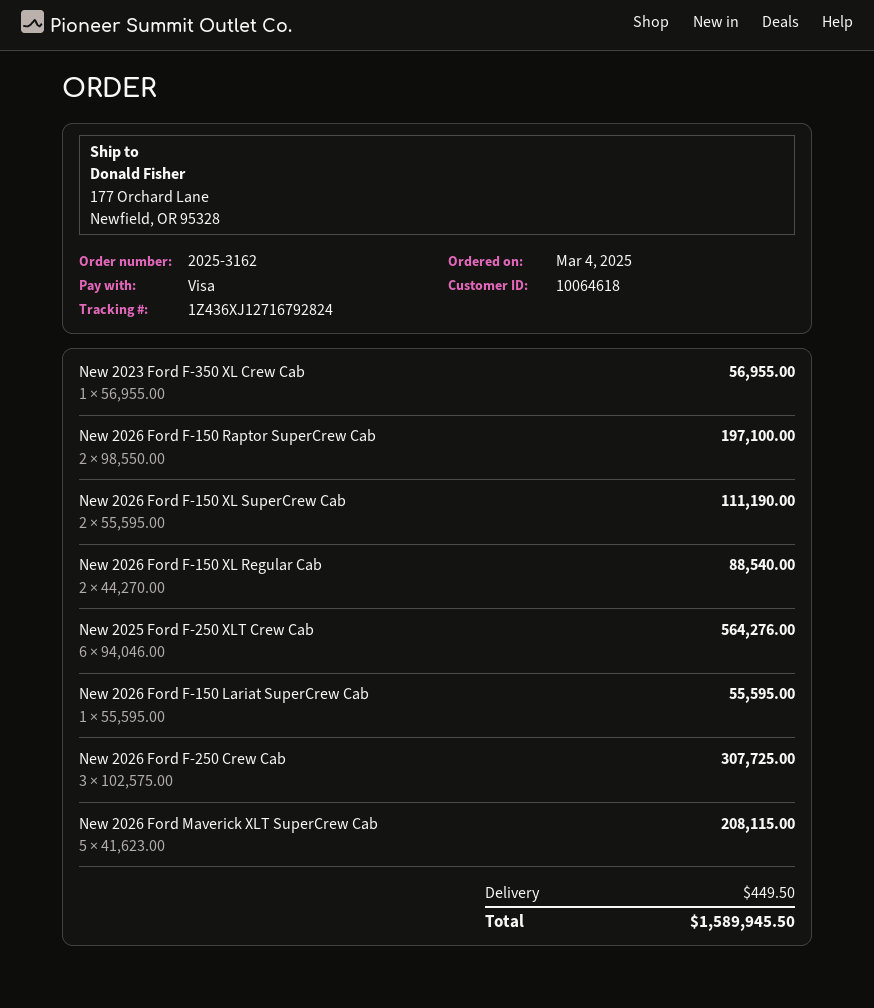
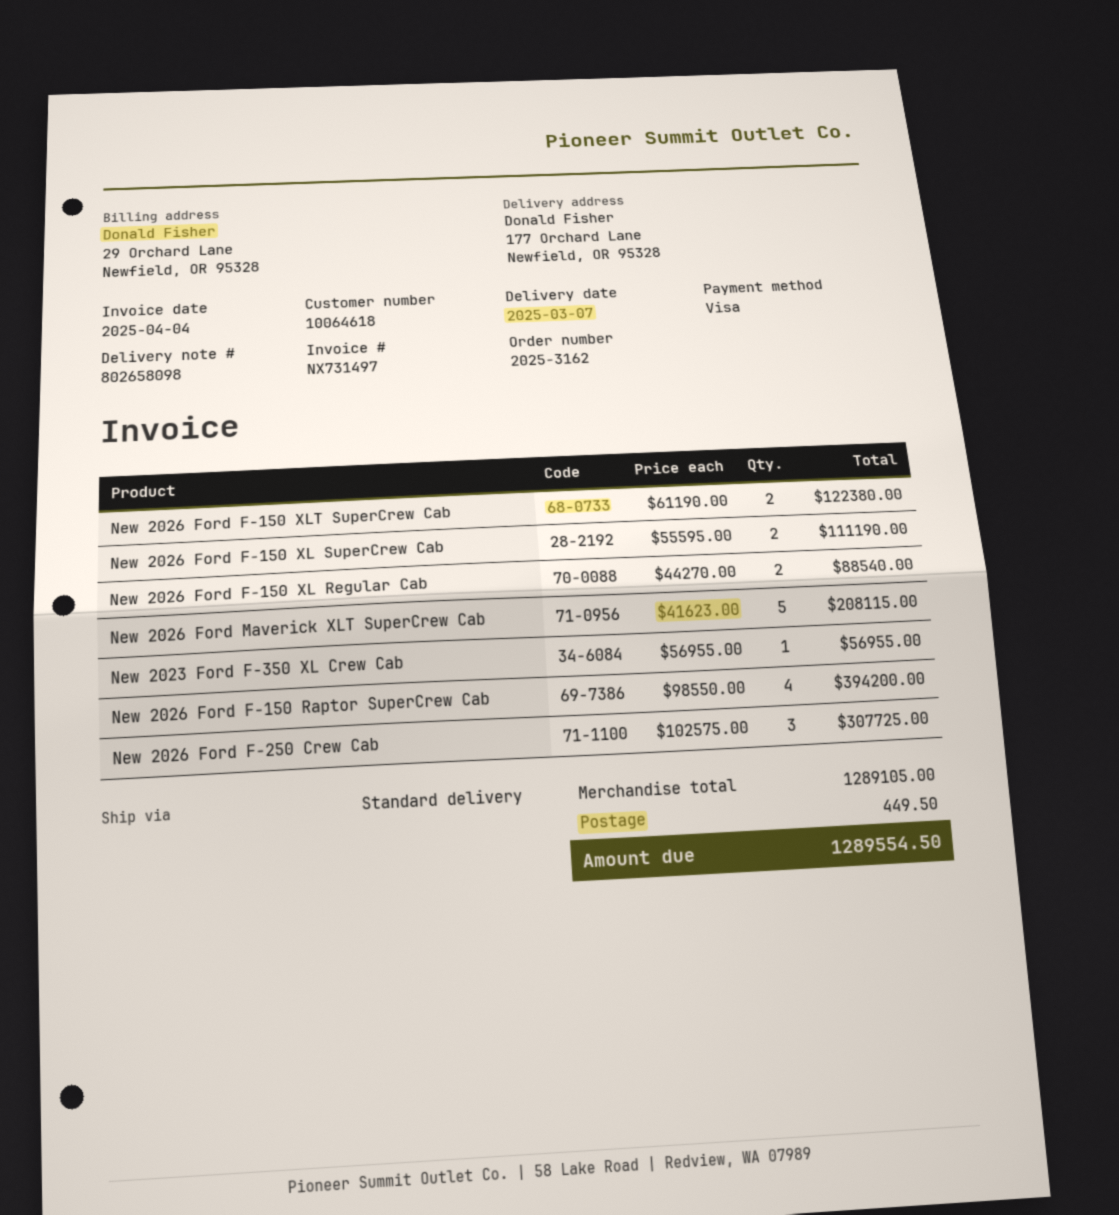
New 2026 Ford F-150 Raptor SuperCrew Cab: 2 x 98550.00 = 197100.00 -> 4 x 98550.00 = 394200.00
New 2025 Ford F-250 XLT Crew Cab: 6 x 94046.00 = 564276.00 -> none
New 2026 Ford F-150 Lariat SuperCrew Cab: 1 x 55595.00 = 55595.00 -> none
New 2026 Ford F-150 XLT SuperCrew Cab: none -> 2 x 61190.00 = 122380.00
total: 1589945.50 -> 1289554.50

